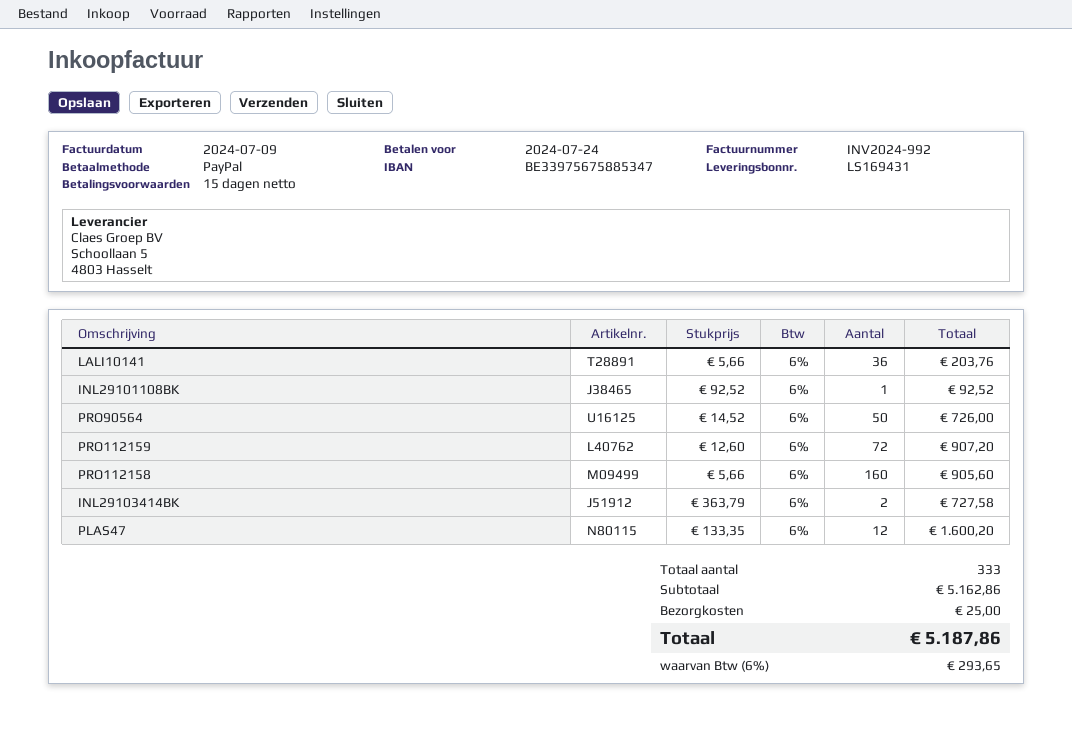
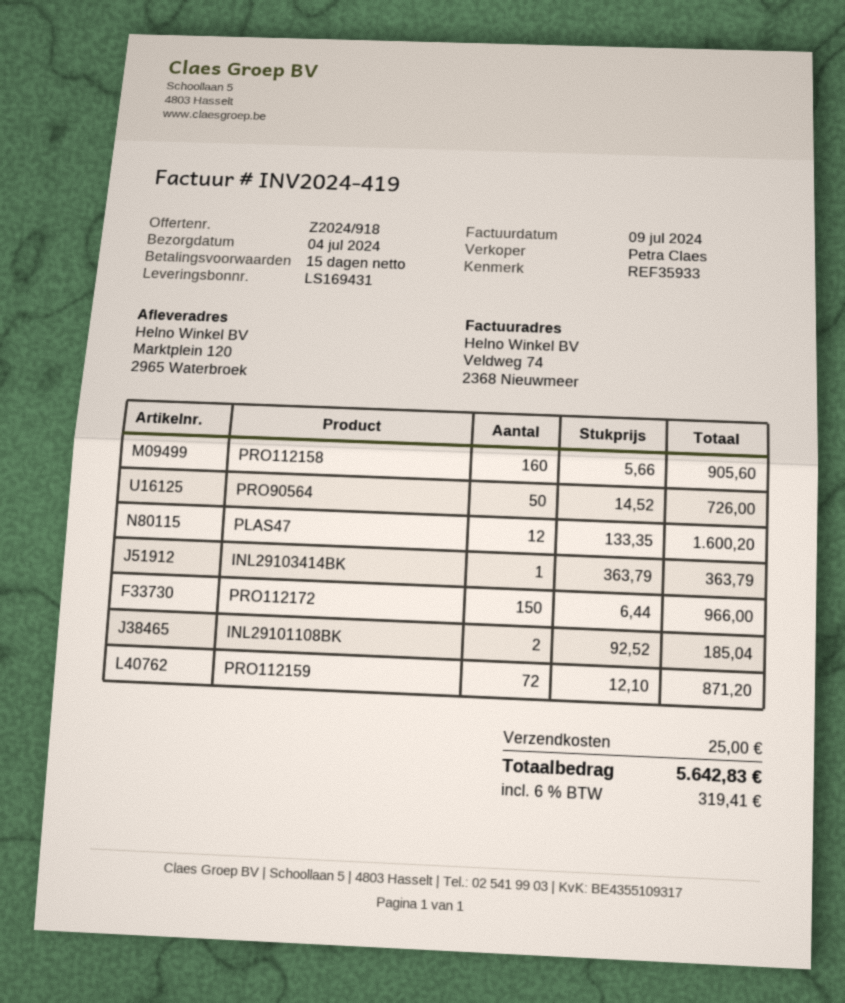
invoice number: INV2024-992 -> INV2024-419
LALI10141: 36 x 5.66 = 203.76 -> none
INL29101108BK: 1 x 92.52 = 92.52 -> 2 x 92.52 = 185.04
PRO112159: 72 x 12.60 = 907.20 -> 72 x 12.10 = 871.20
INL29103414BK: 2 x 363.79 = 727.58 -> 1 x 363.79 = 363.79
PRO112172: none -> 150 x 6.44 = 966.00
tax: 6% = 293.65 -> 6% = 319.41
total: 5187.86 -> 5642.83

